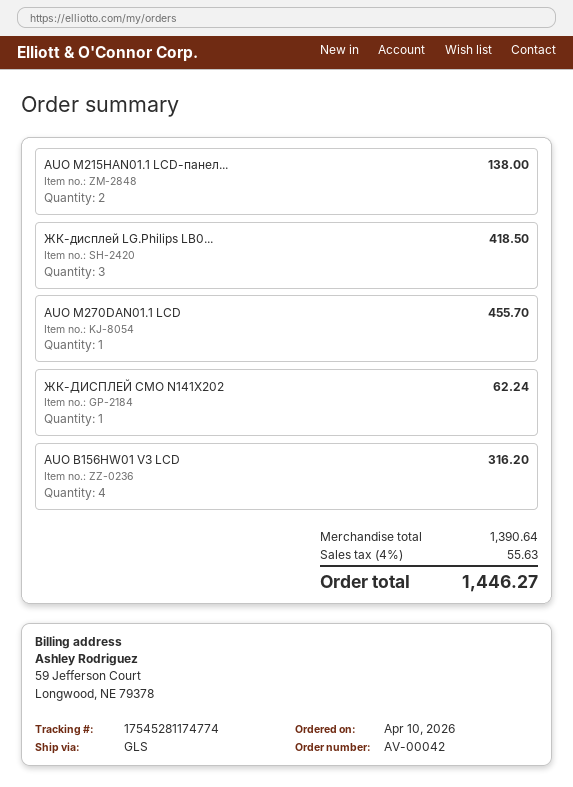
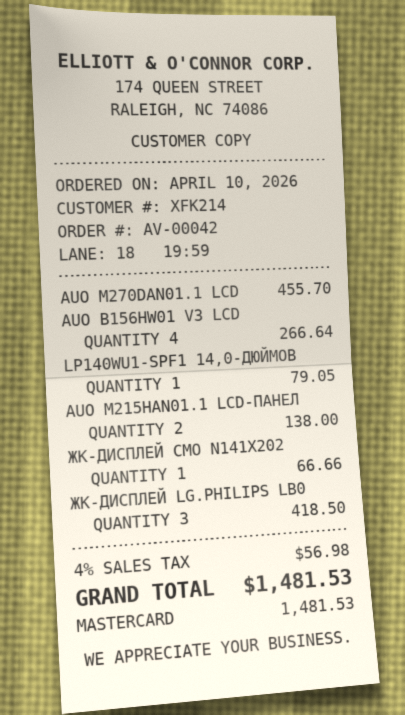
ЖК-ДИСПЛЕЙ CMO N141X202: 1 for 62.24 -> 1 for 66.66
AUO B156HW01 V3 LCD: 4 for 316.20 -> 4 for 266.64
LP140WU1-SPF1 14,0-ДЮЙМОВ: none -> 1 for 79.05
tax: 4% = 55.63 -> 4% = 56.98
total: 1446.27 -> 1481.53

